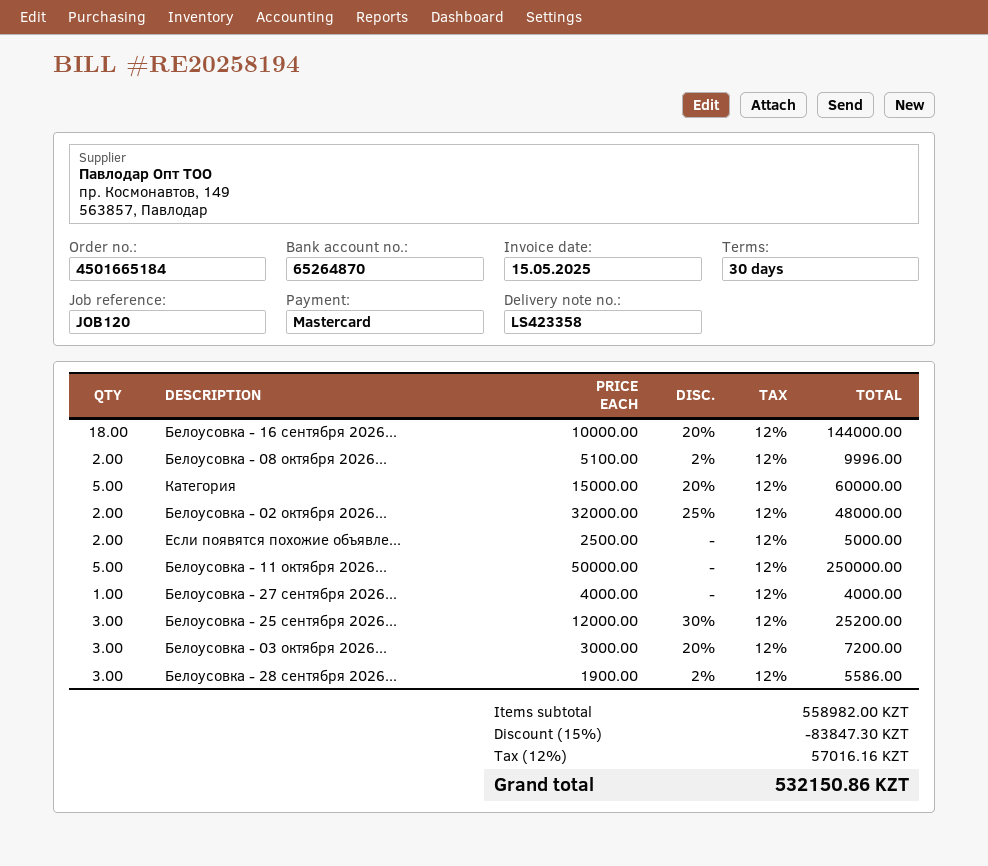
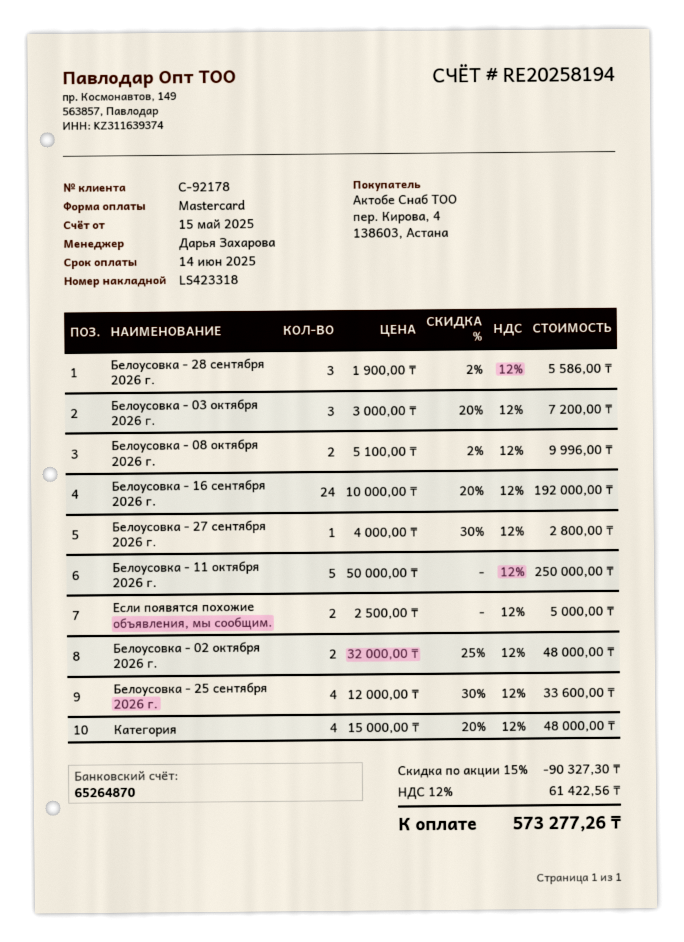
delivery note number: LS423358 -> LS423318
Белоусовка - 16 сентября 2026...: 18 x 10000.00 - 20% = 144000.00 -> 24 x 10000.00 - 20% = 192000.00
Категория: 5 x 15000.00 - 20% = 60000.00 -> 4 x 15000.00 - 20% = 48000.00
Белоусовка - 27 сентября 2026...: 1 x 4000.00 = 4000.00 -> 1 x 4000.00 - 30% = 2800.00
Белоусовка - 25 сентября 2026...: 3 x 12000.00 - 30% = 25200.00 -> 4 x 12000.00 - 30% = 33600.00
discount: 15% = 83847.30 -> 15% = 90327.30
tax: 12% = 57016.16 -> 12% = 61422.56
total: 532150.86 -> 573277.26

